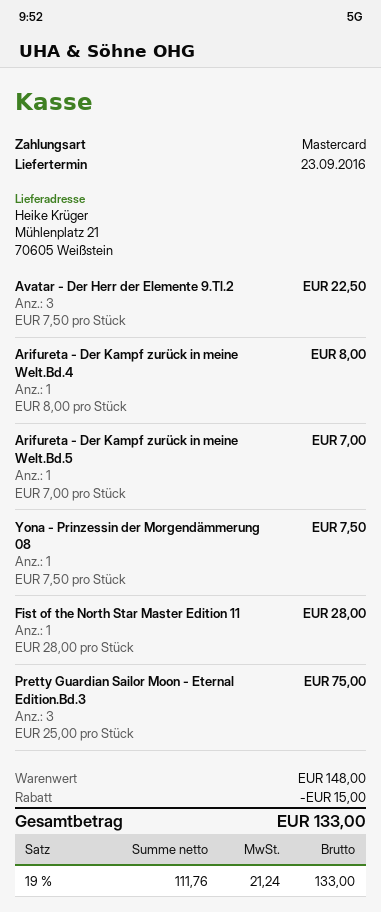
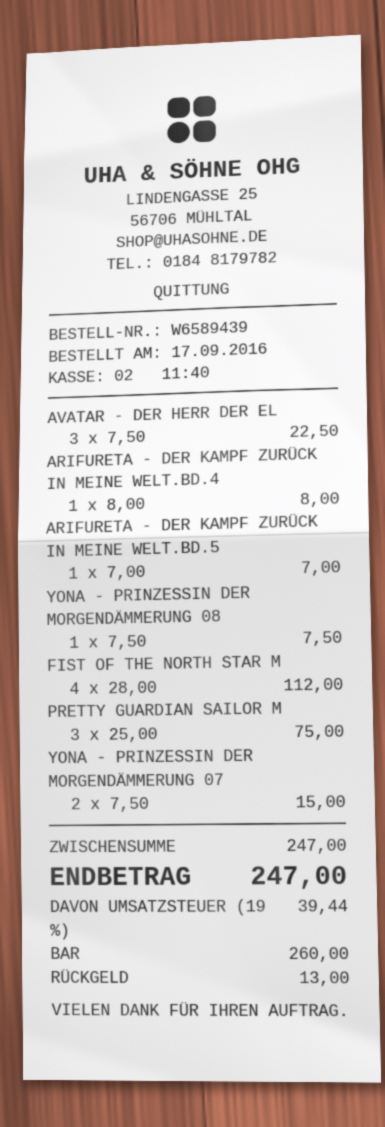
payment method: Mastercard -> cash
Fist of the North Star Master Edition 11: 1 x 28.00 = 28.00 -> 4 x 28.00 = 112.00
YONA - PRINZESSIN DER MORGENDÄMMERUNG 07: none -> 2 x 7.50 = 15.00
subtotal: 148.00 -> 247.00
discount: 15.00 -> none
tax: 19% = 21.24 -> 19% = 39.44
total: 133.00 -> 247.00

